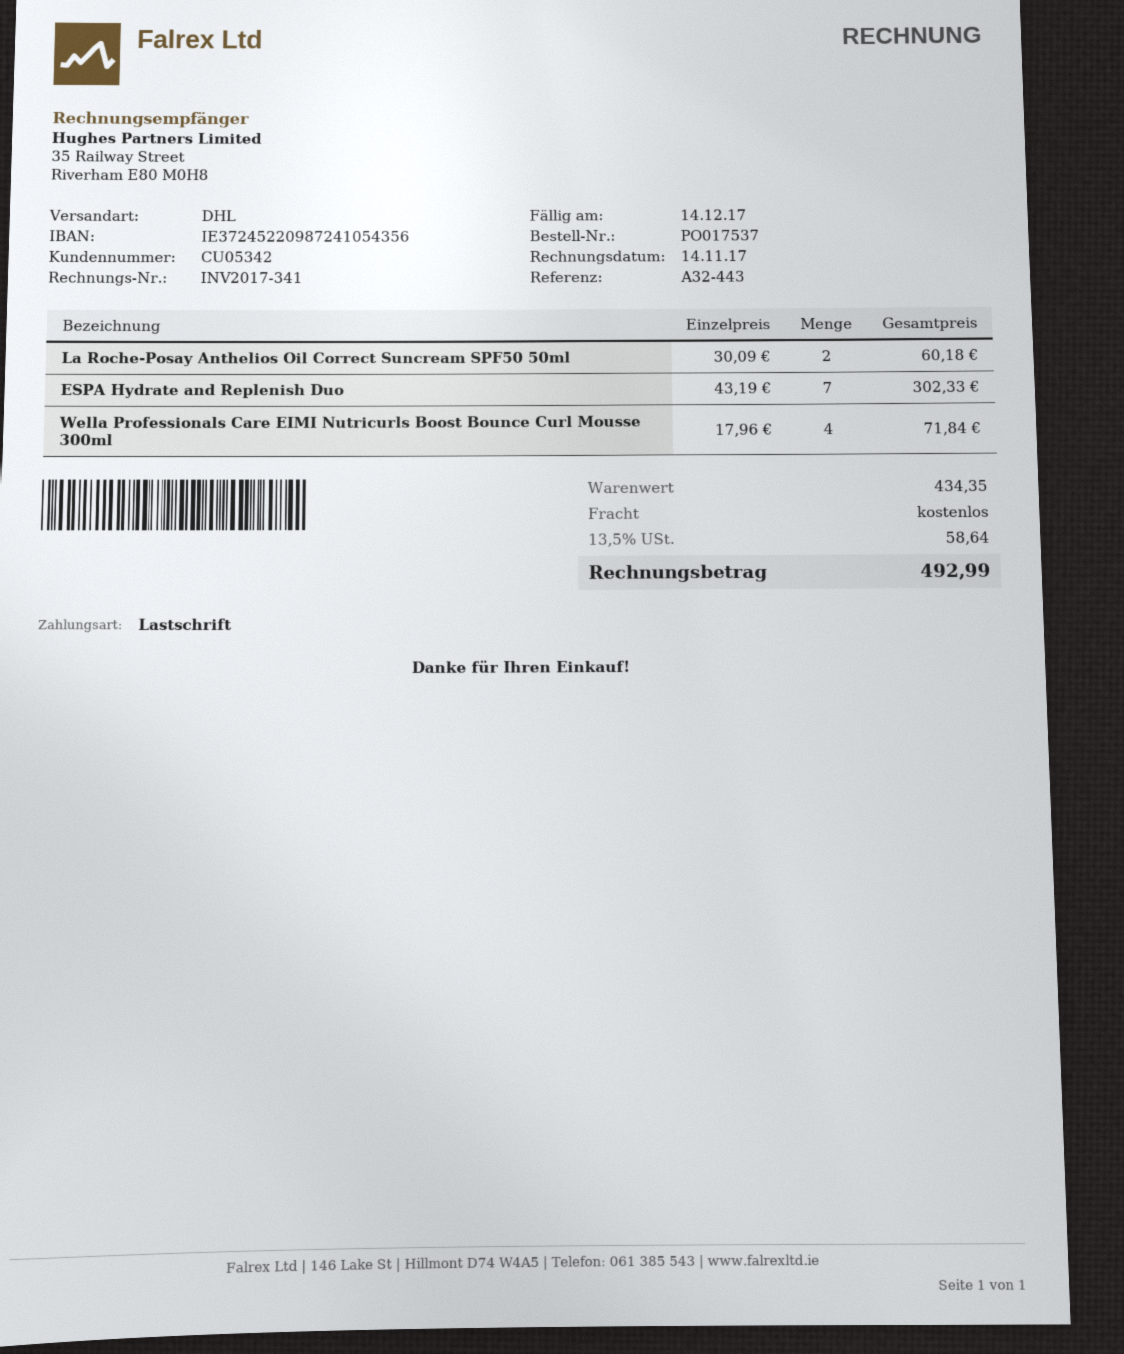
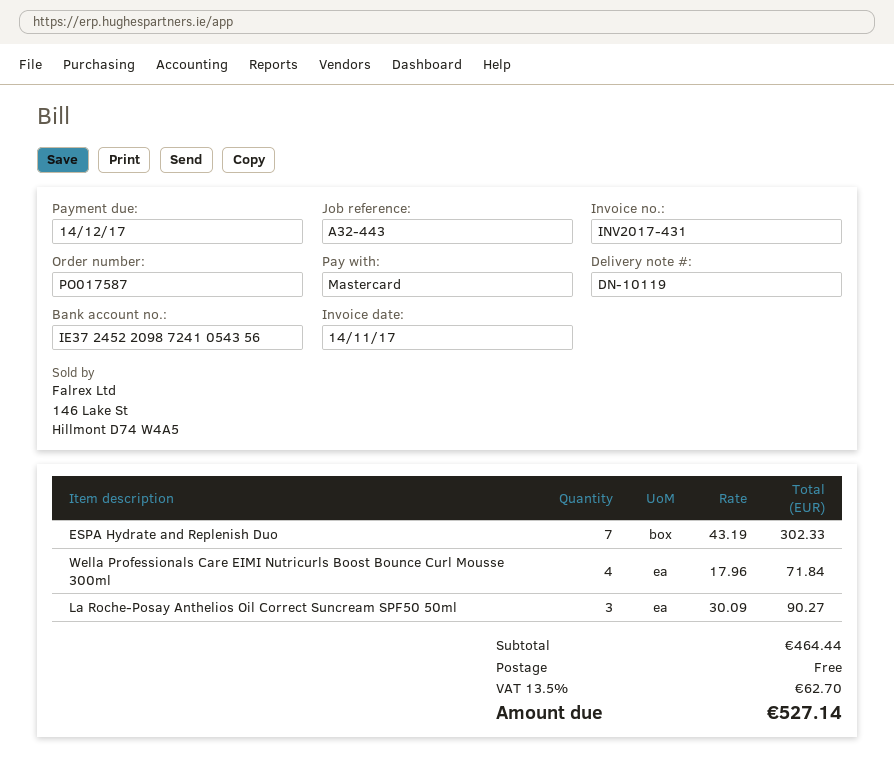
order number: PO017537 -> PO017587
invoice number: INV2017-341 -> INV2017-431
payment method: direct debit -> Mastercard
La Roche-Posay Anthelios Oil Correct Suncream SPF50 50ml: 2 x 30.09 = 60.18 -> 3 x 30.09 = 90.27
subtotal: 434.35 -> 464.44
tax: 13.5% = 58.64 -> 13.5% = 62.70
total: 492.99 -> 527.14

